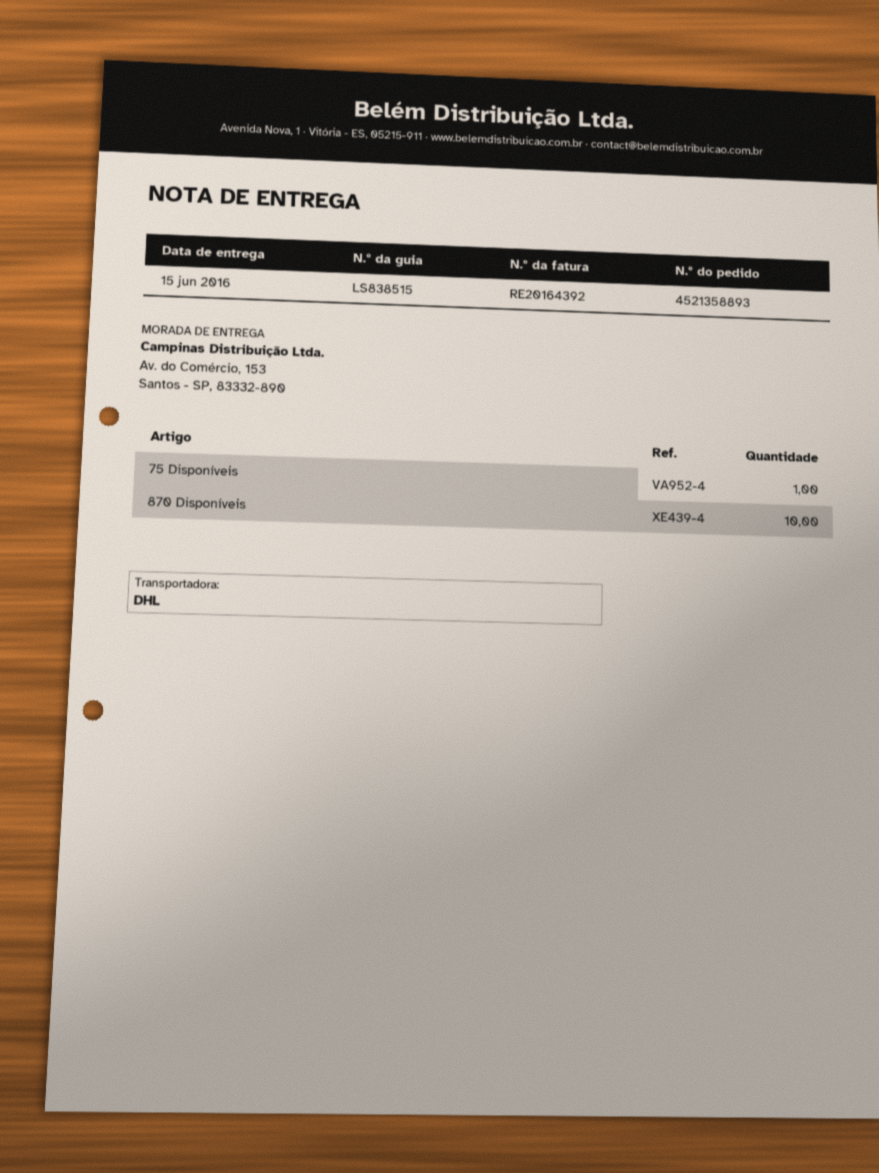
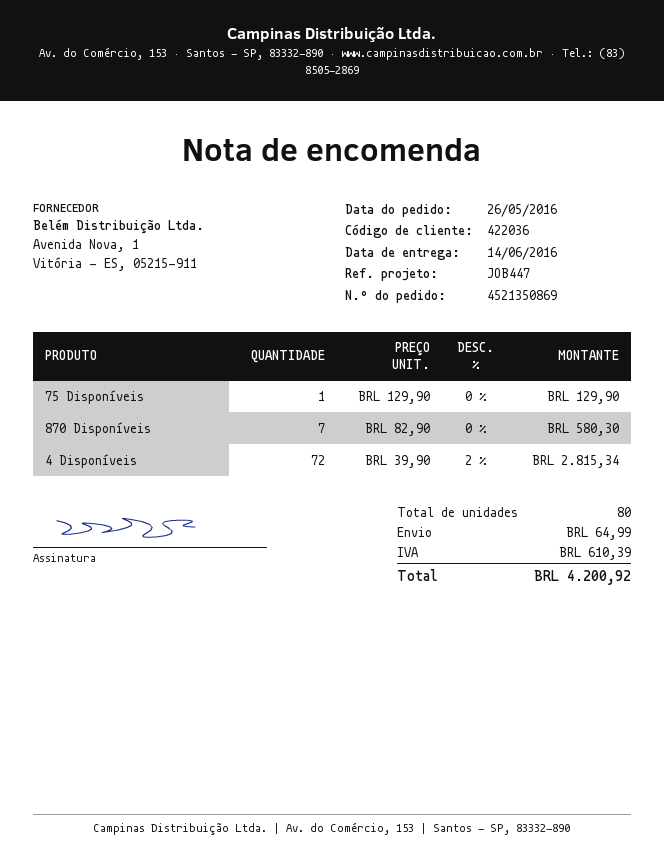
order number: 4521358893 -> 4521350869
delivery date: 2016-06-15 -> 2016-06-14
870 Disponíveis: 10 -> 7
4 Disponíveis: none -> 72

